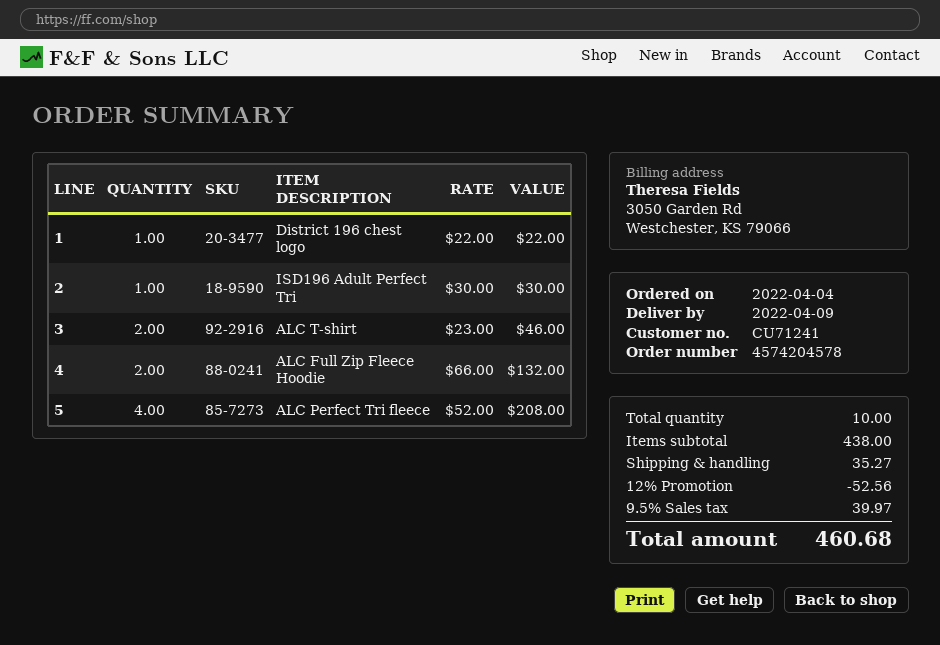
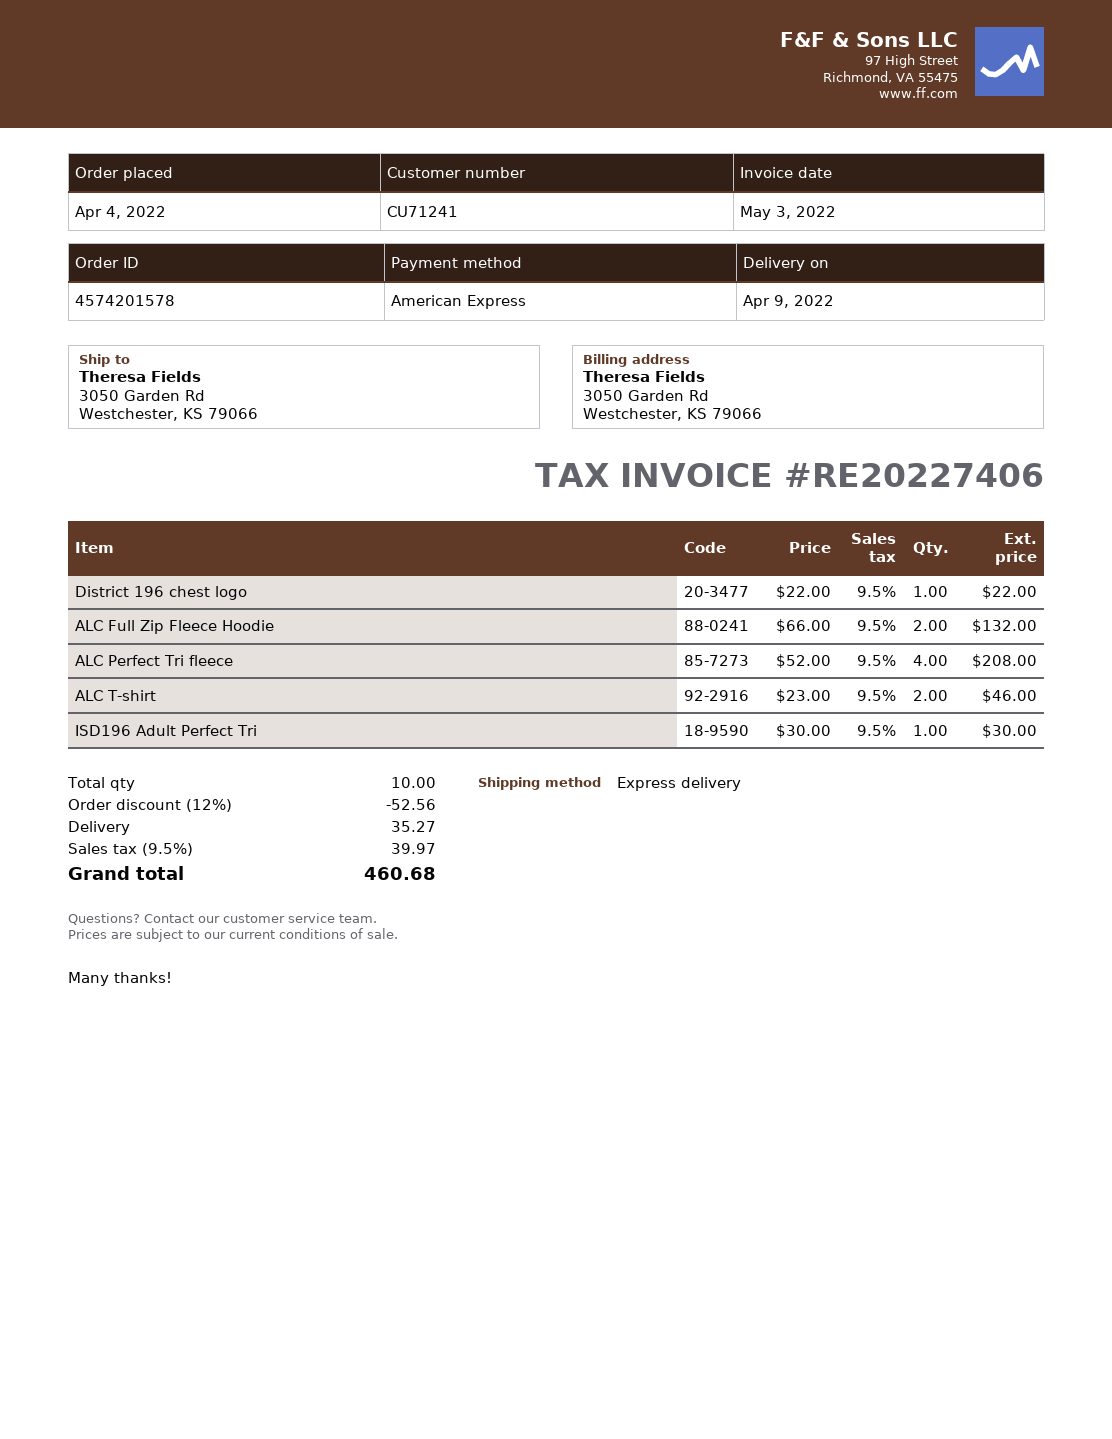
order number: 4574204578 -> 4574201578

